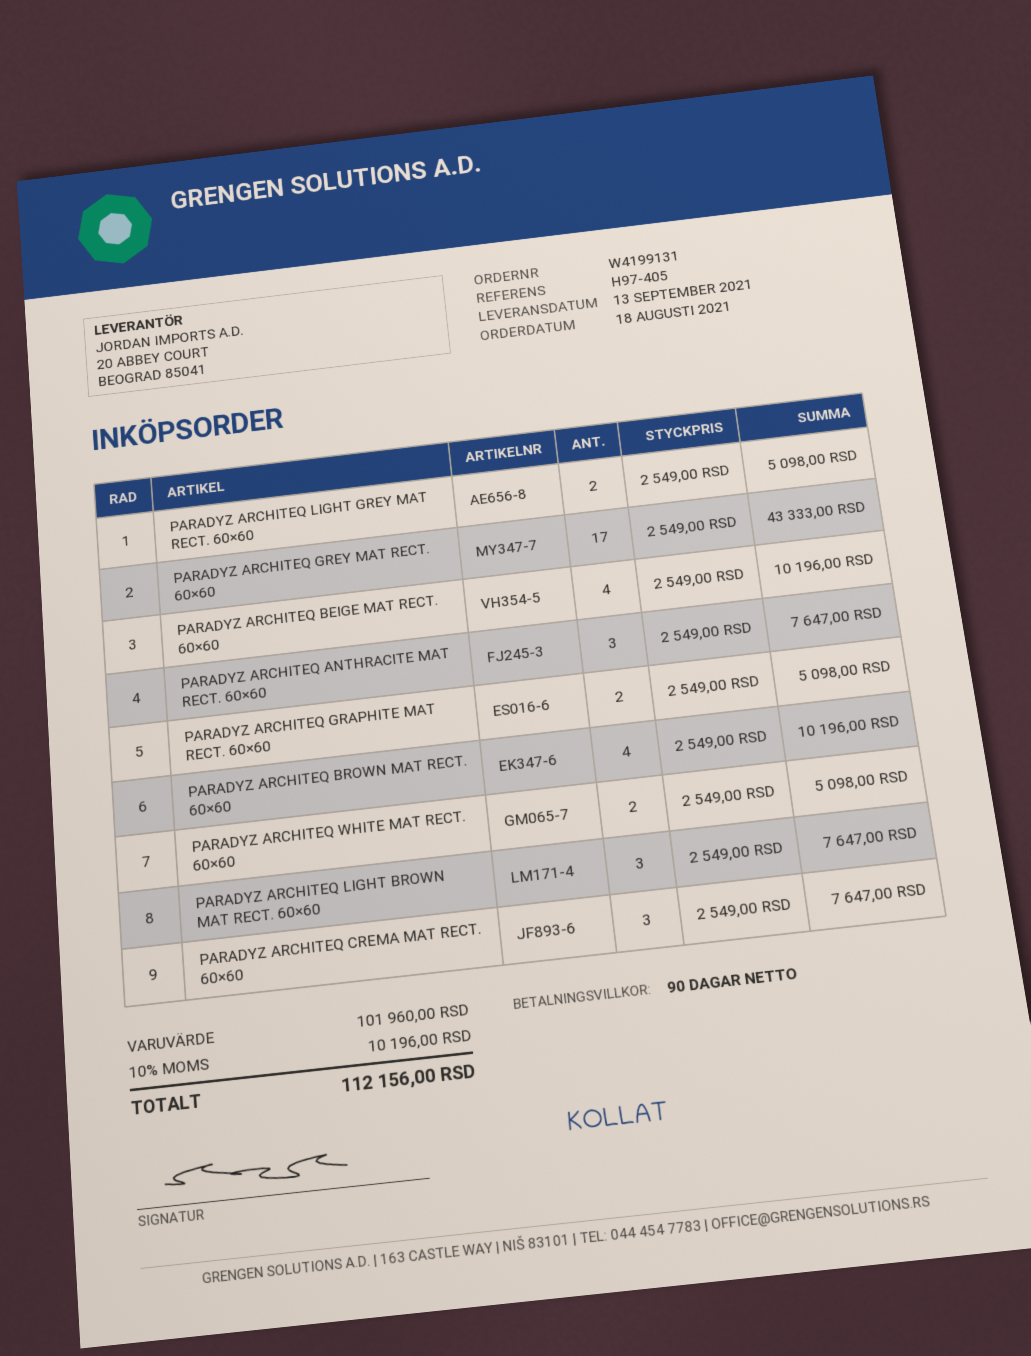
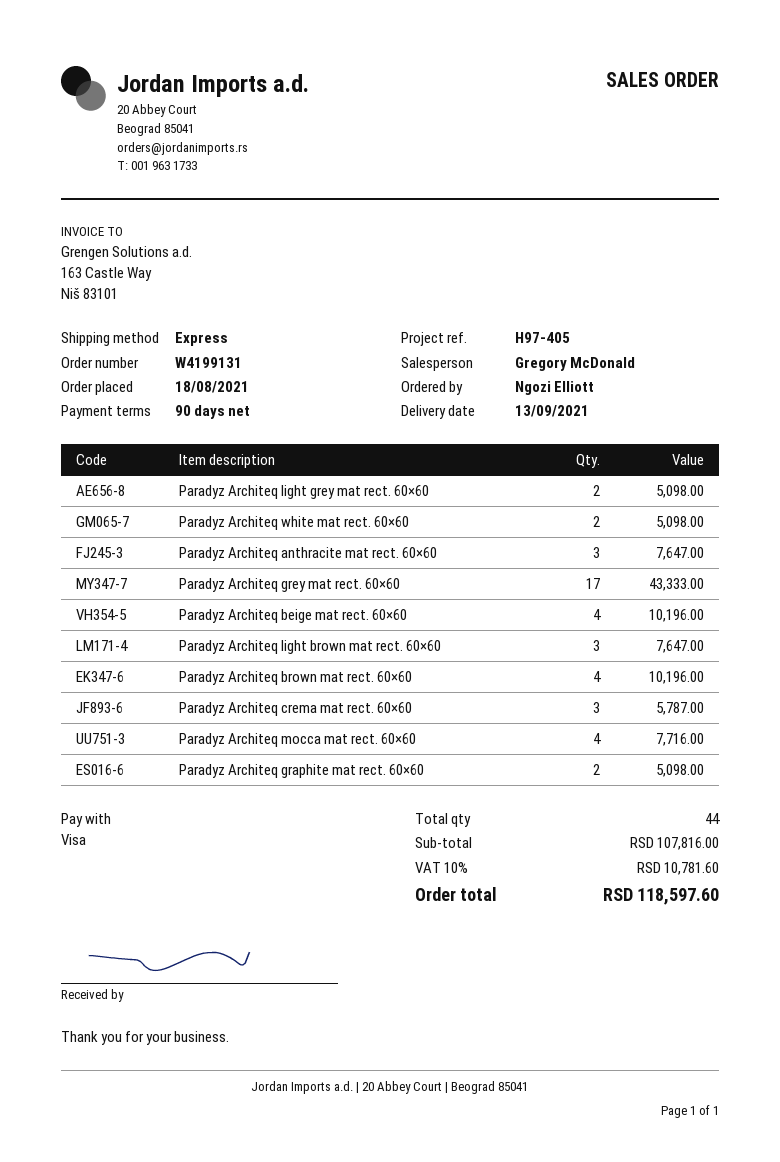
PARADYZ ARCHITEQ CREMA MAT RECT. 60×60: 3 for 7647.00 -> 3 for 5787.00
Paradyz Architeq mocca mat rect. 60×60: none -> 4 for 7716.00
subtotal: 101960.00 -> 107816.00
tax: 10% = 10196.00 -> 10% = 10781.60
total: 112156.00 -> 118597.60

